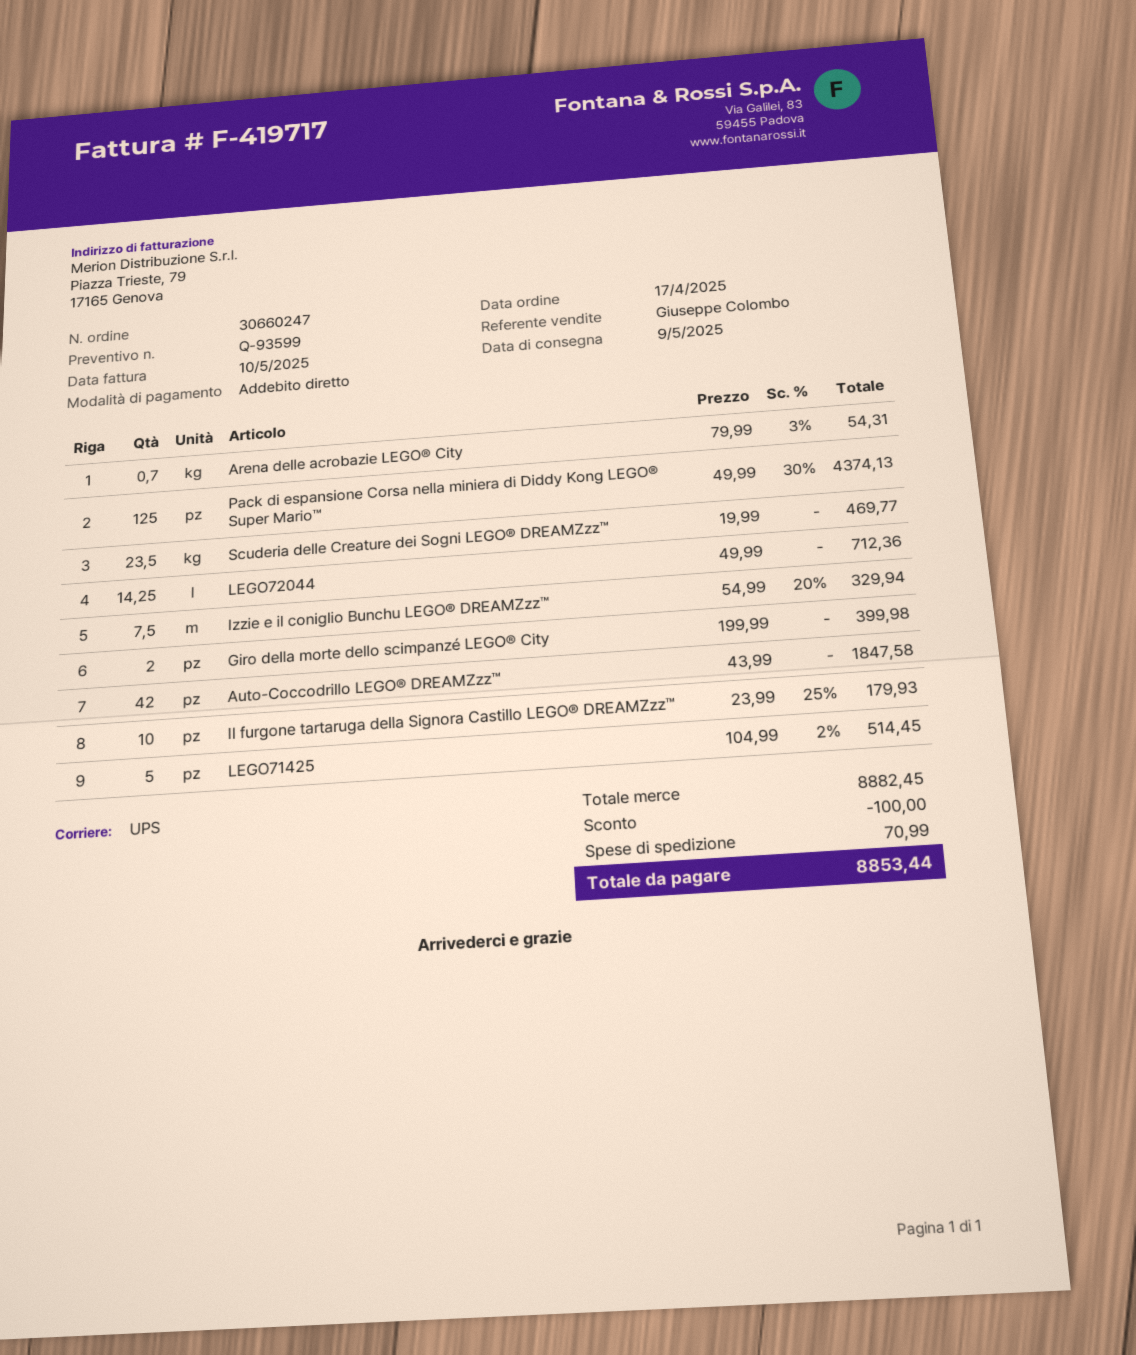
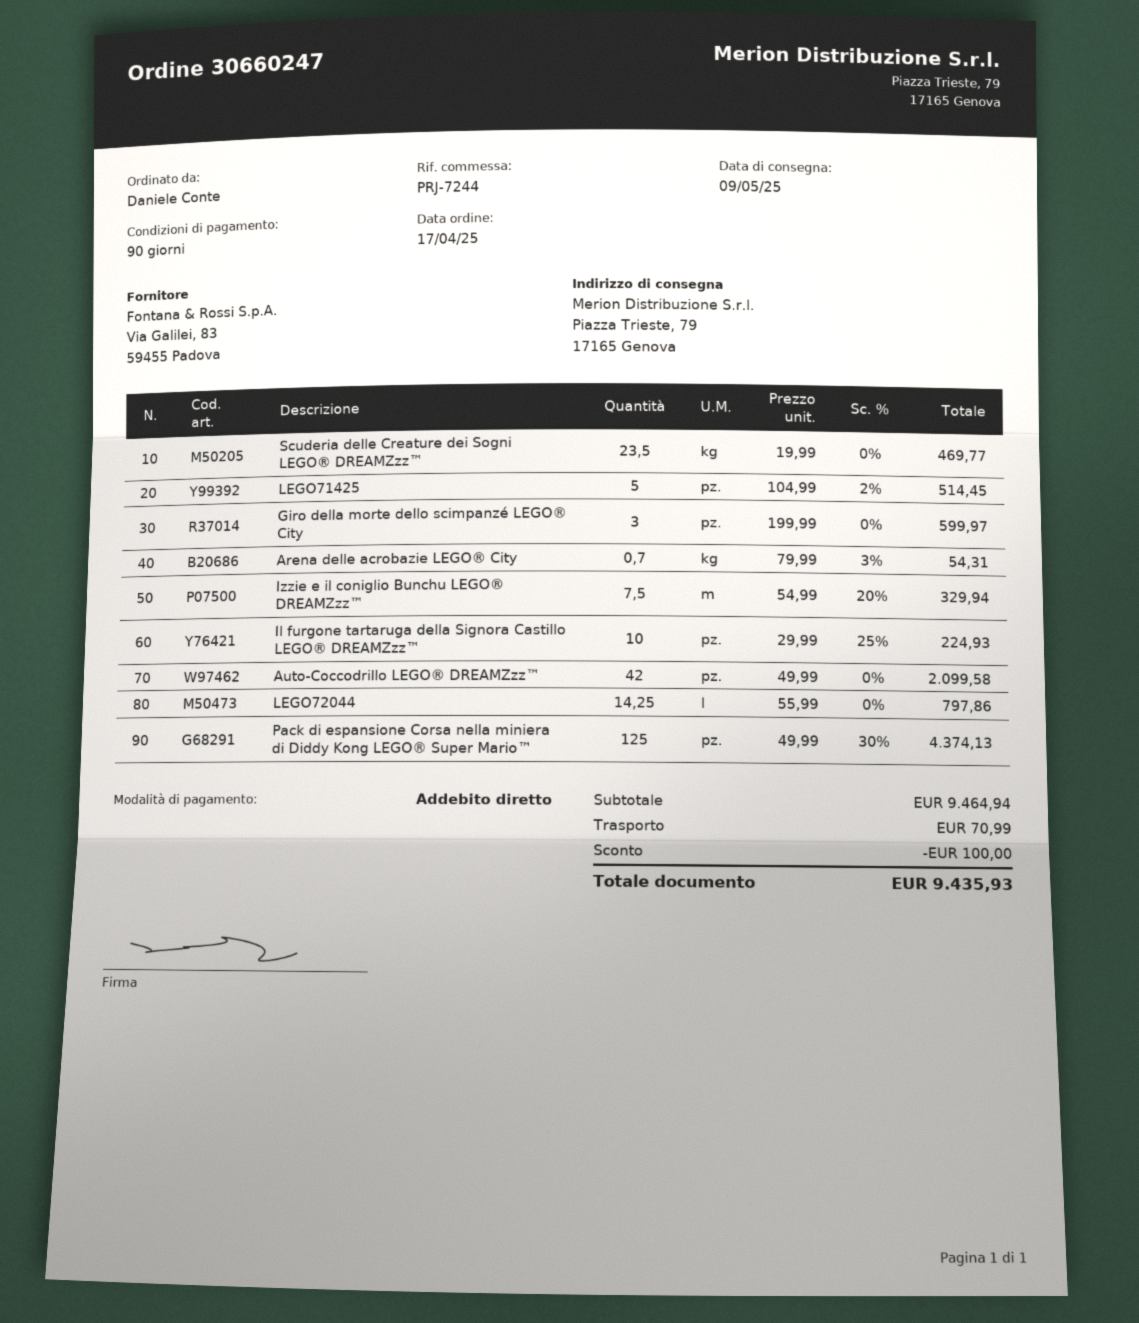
LEGO72044: 14.25 x 49.99 = 712.36 -> 14.25 x 55.99 = 797.86
Giro della morte dello scimpanzé LEGO® City: 2 x 199.99 = 399.98 -> 3 x 199.99 = 599.97
Auto-Coccodrillo LEGO® DREAMZzz™: 42 x 43.99 = 1847.58 -> 42 x 49.99 = 2099.58
Il furgone tartaruga della Signora Castillo LEGO® DREAMZzz™: 10 x 23.99 - 25% = 179.93 -> 10 x 29.99 - 25% = 224.93
subtotal: 8882.45 -> 9464.94
total: 8853.44 -> 9435.93

